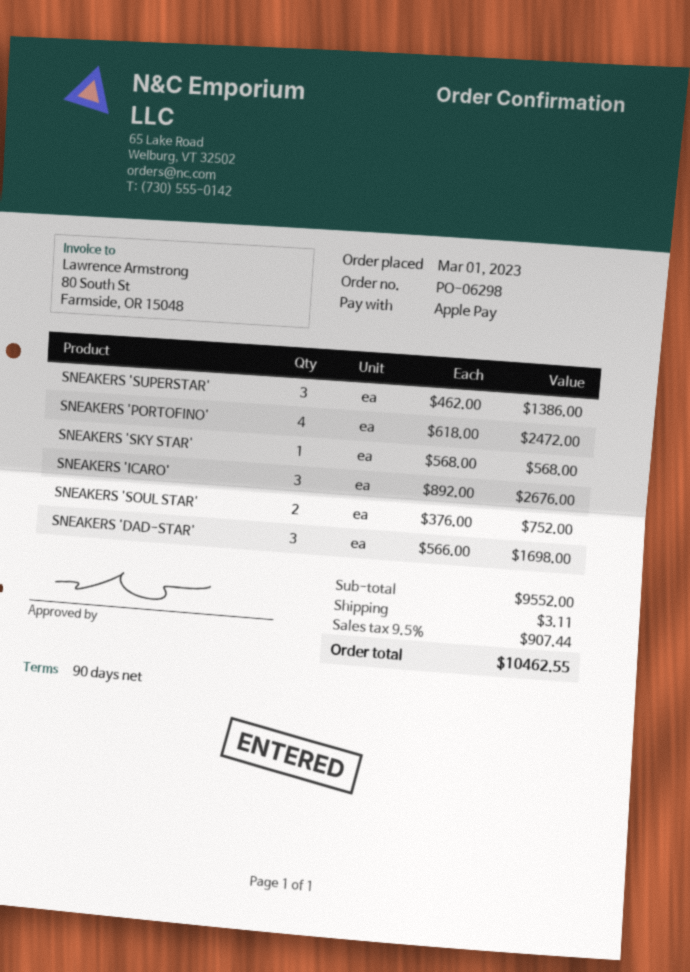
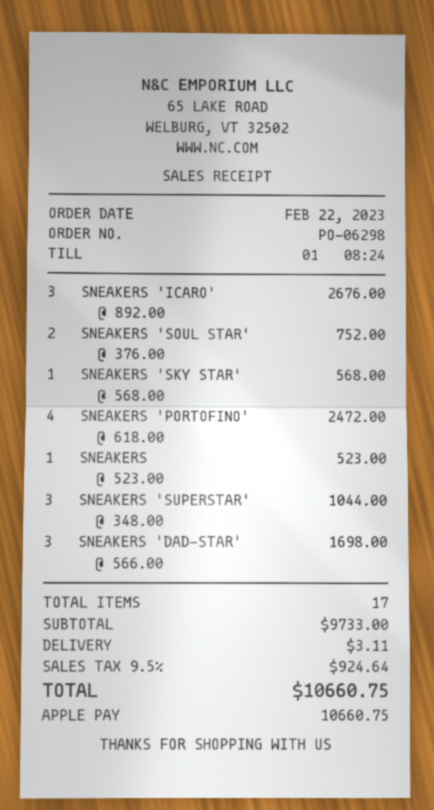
order date: 2023-03-01 -> 2023-02-22
SNEAKERS 'SUPERSTAR': 3 x 462.00 = 1386.00 -> 3 x 348.00 = 1044.00
SNEAKERS: none -> 1 x 523.00 = 523.00
subtotal: 9552.00 -> 9733.00
tax: 9.5% = 907.44 -> 9.5% = 924.64
total: 10462.55 -> 10660.75

